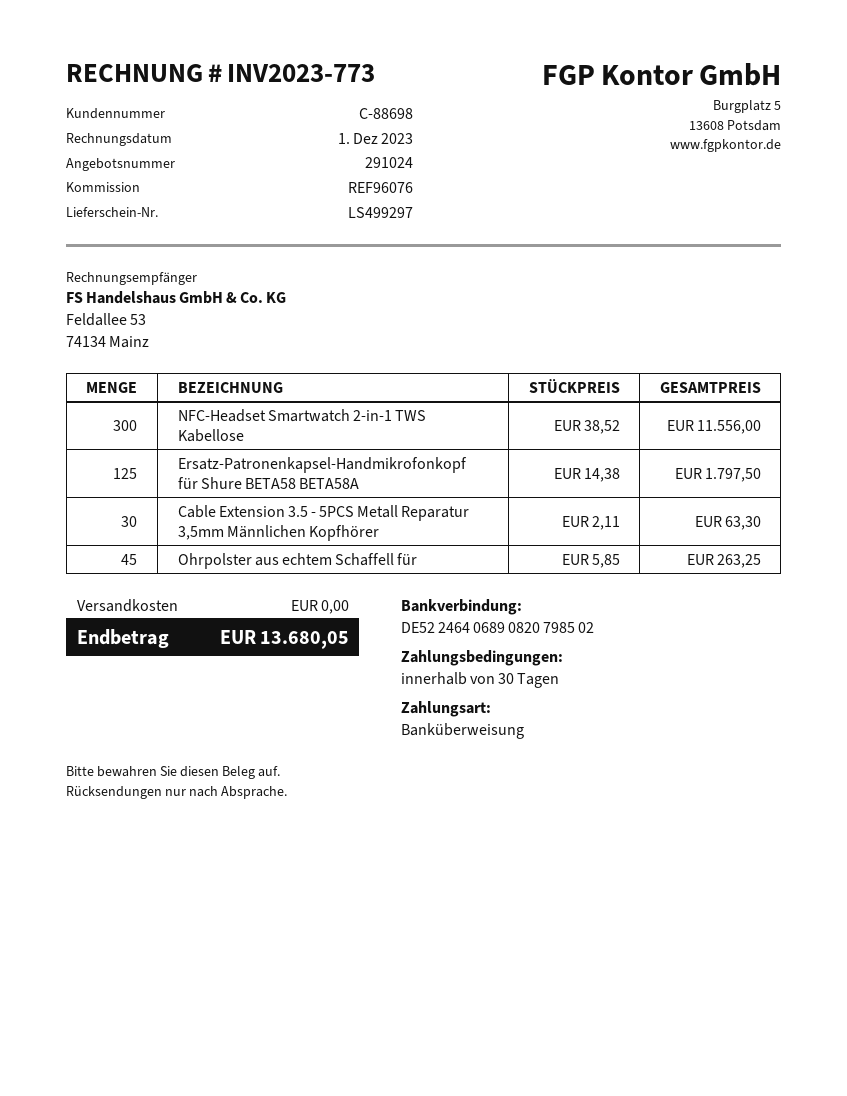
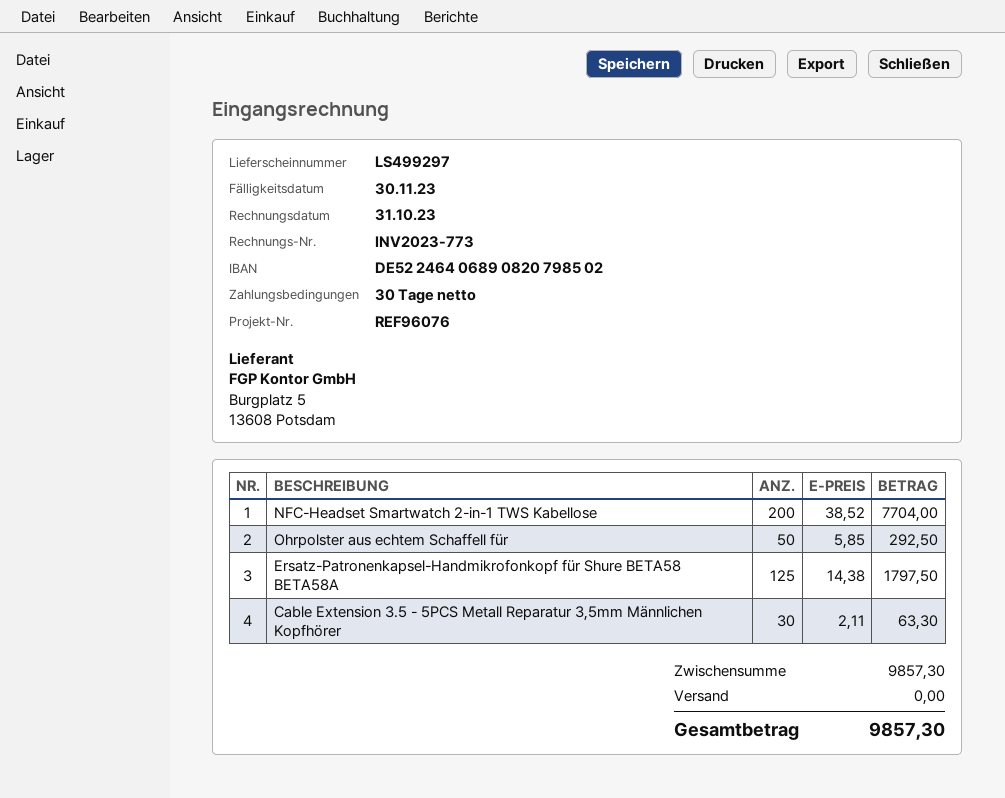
invoice date: 2023-12-01 -> 2023-10-31
NFC-Headset Smartwatch 2-in-1 TWS Kabellose: 300 x 38.52 = 11556.00 -> 200 x 38.52 = 7704.00
Ohrpolster aus echtem Schaffell für: 45 x 5.85 = 263.25 -> 50 x 5.85 = 292.50
total: 13680.05 -> 9857.30

